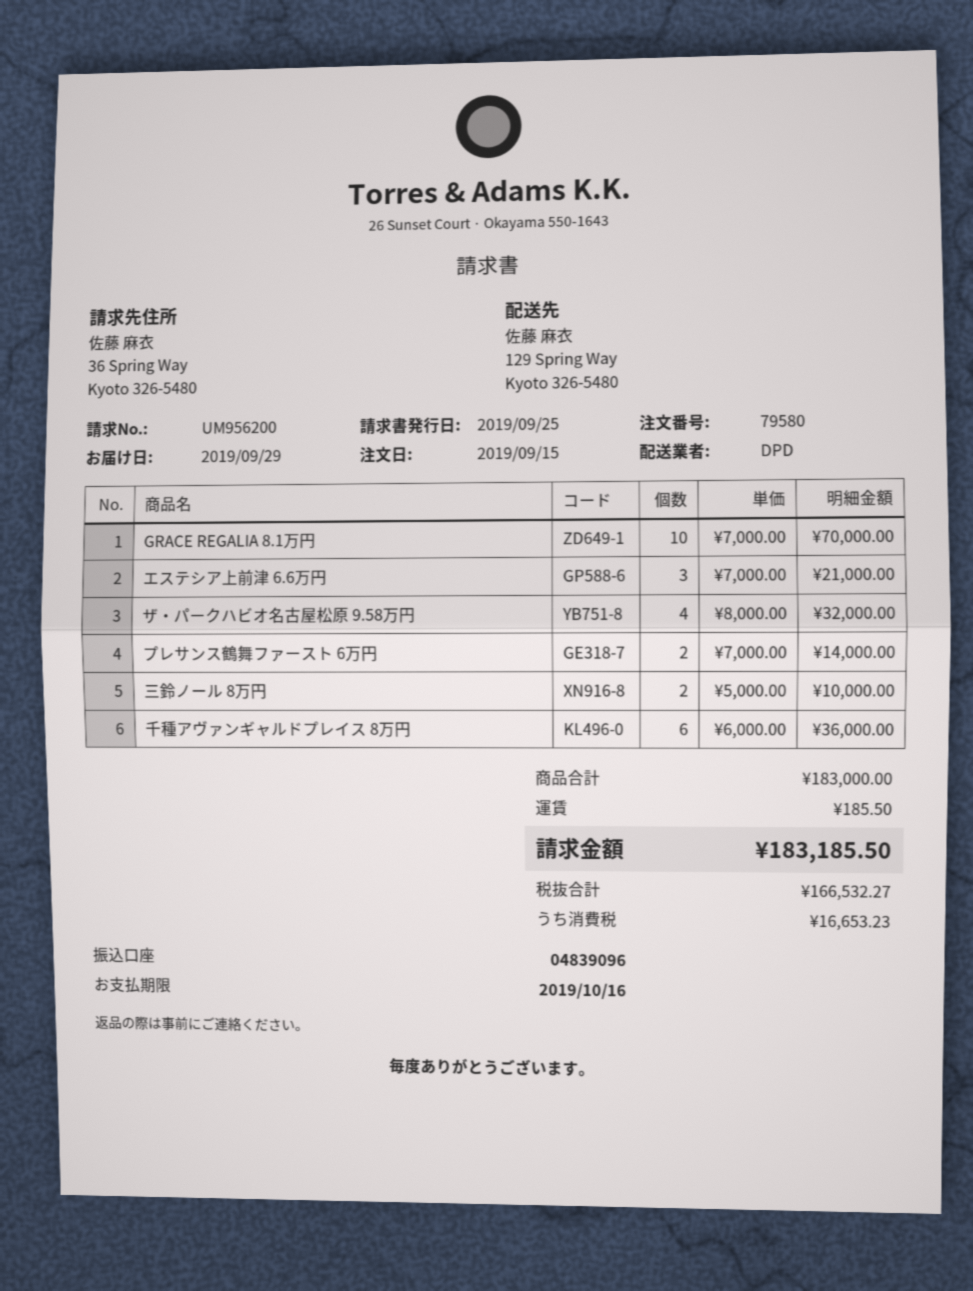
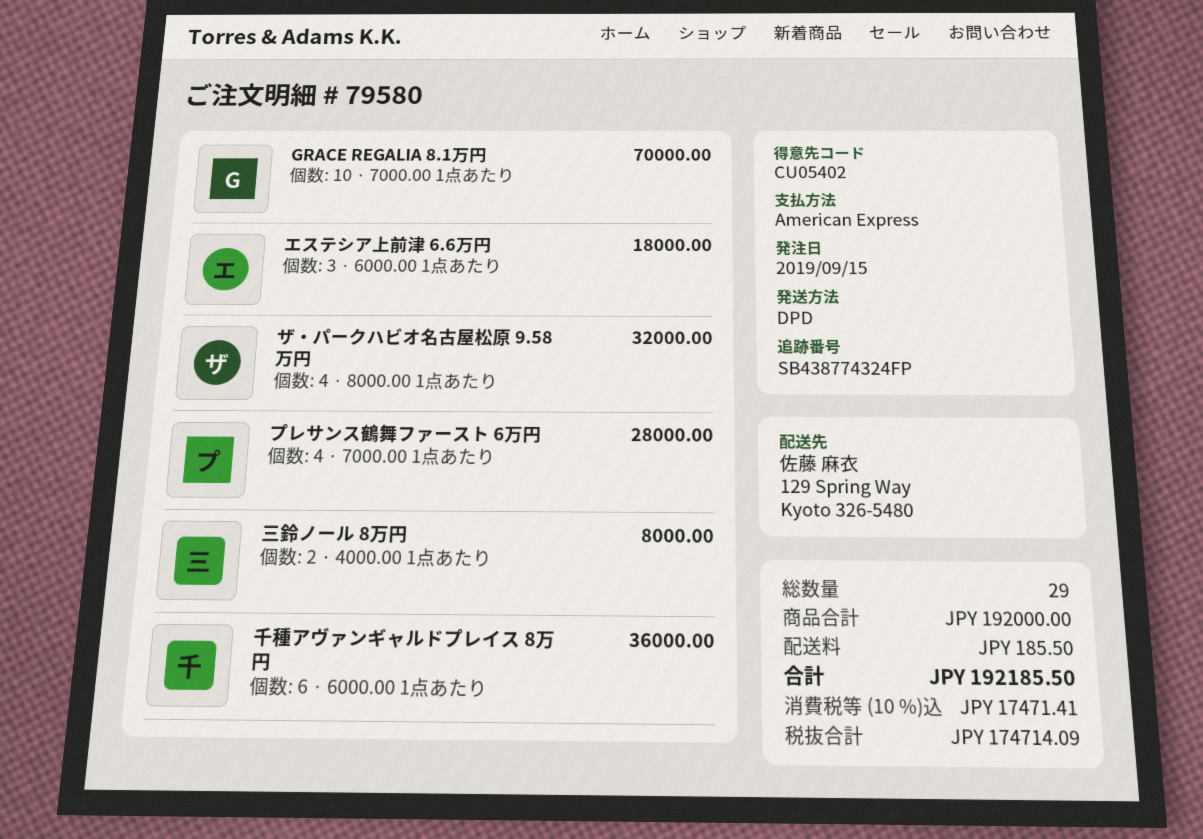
エステシア上前津 6.6万円: 3 x 7000.00 = 21000.00 -> 3 x 6000.00 = 18000.00
プレサンス鶴舞ファースト 6万円: 2 x 7000.00 = 14000.00 -> 4 x 7000.00 = 28000.00
三鈴ノール 8万円: 2 x 5000.00 = 10000.00 -> 2 x 4000.00 = 8000.00
subtotal: 183000.00 -> 192000.00
net: 166532.27 -> 174714.09
tax: 16653.23 -> 17471.41
total: 183185.50 -> 192185.50

